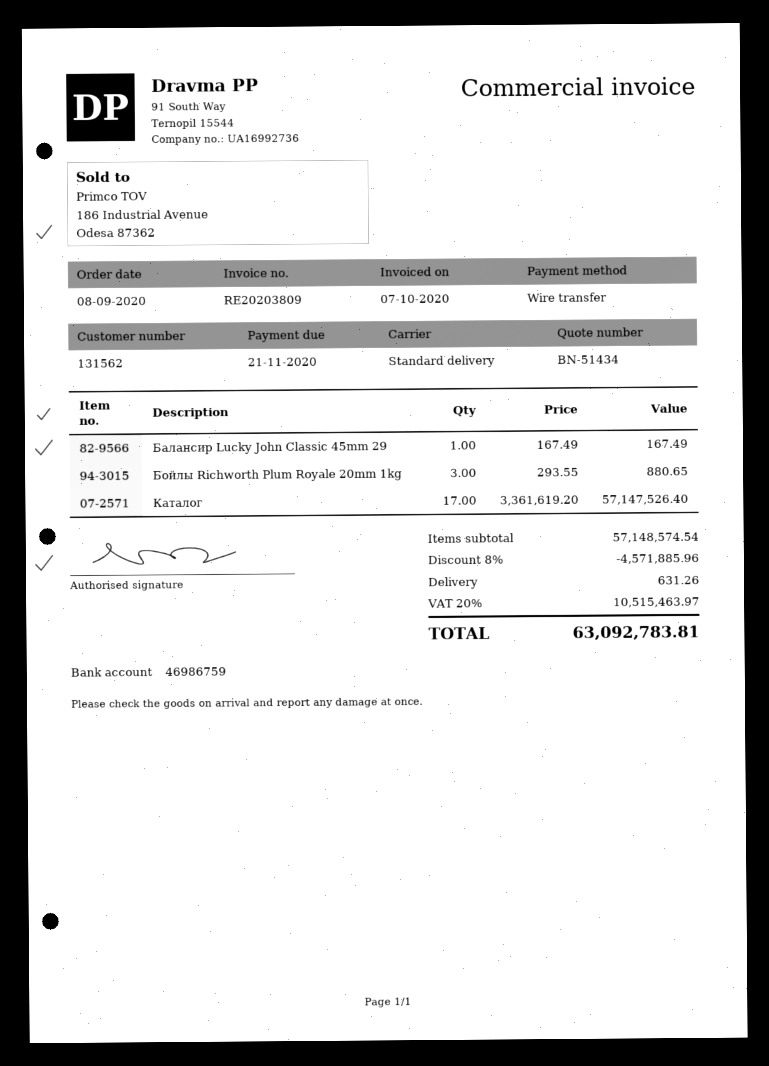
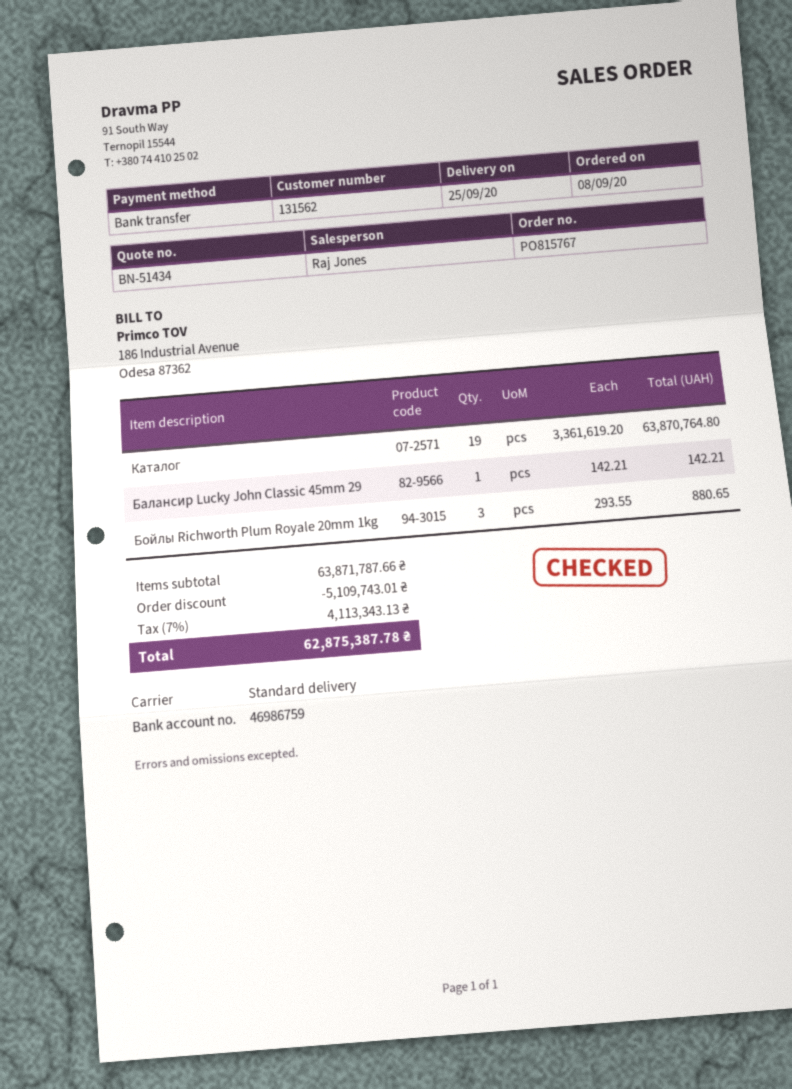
Балансир Lucky John Classic 45mm 29: 1 x 167.49 = 167.49 -> 1 x 142.21 = 142.21
Каталог: 17 x 3361619.20 = 57147526.40 -> 19 x 3361619.20 = 63870764.80
subtotal: 57148574.54 -> 63871787.66
discount: 4571885.96 -> 5109743.01
shipping: 631.26 -> none
tax: 20% = 10515463.97 -> 7% = 4113343.13
total: 63092783.81 -> 62875387.78

